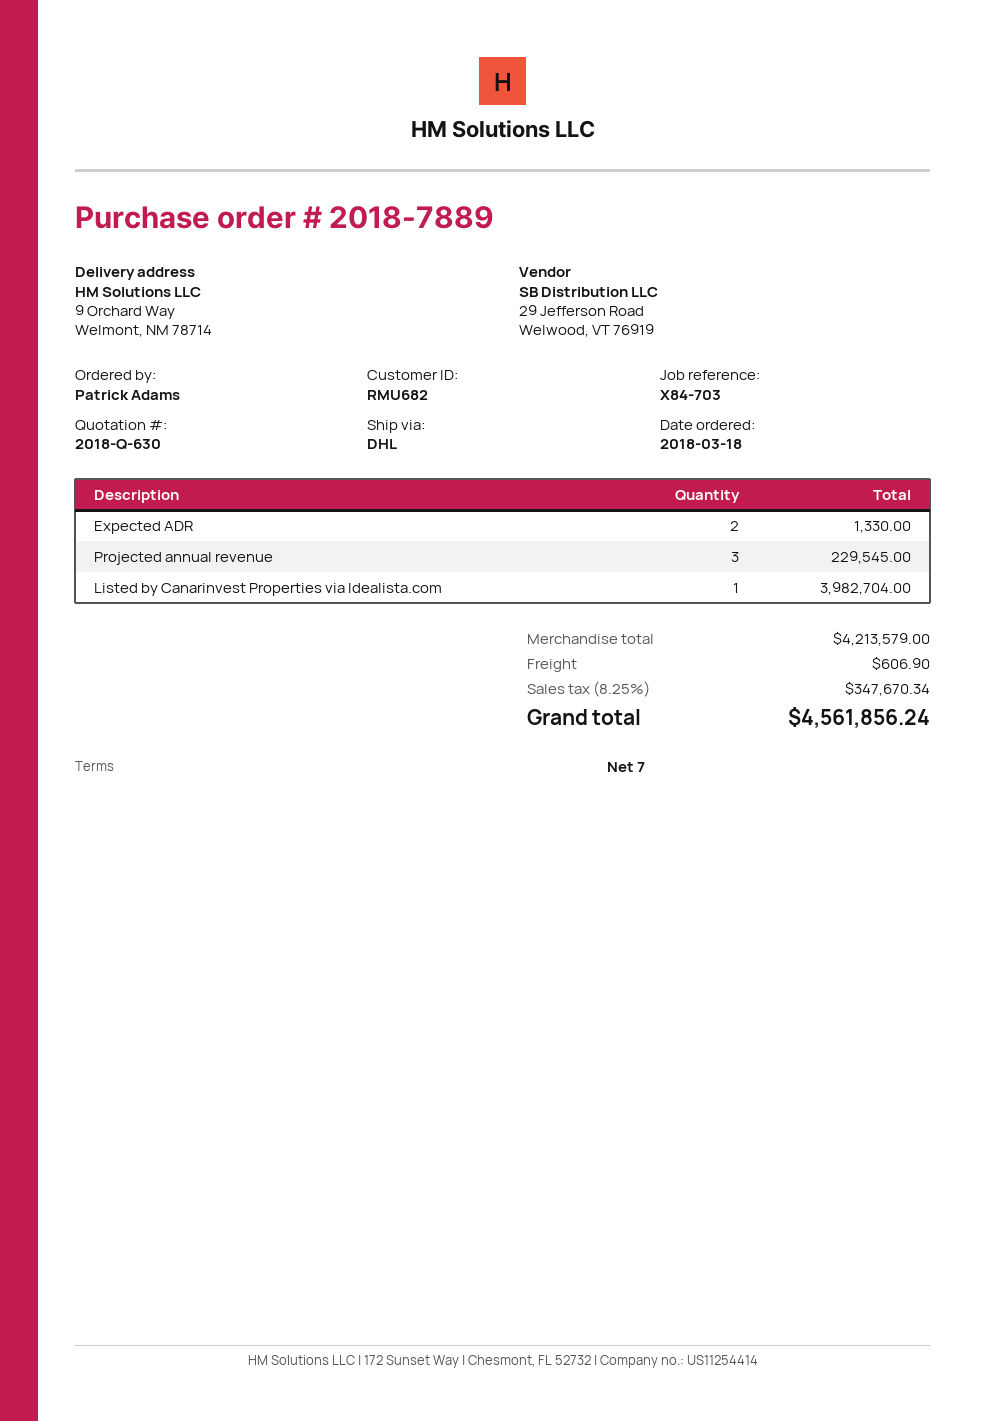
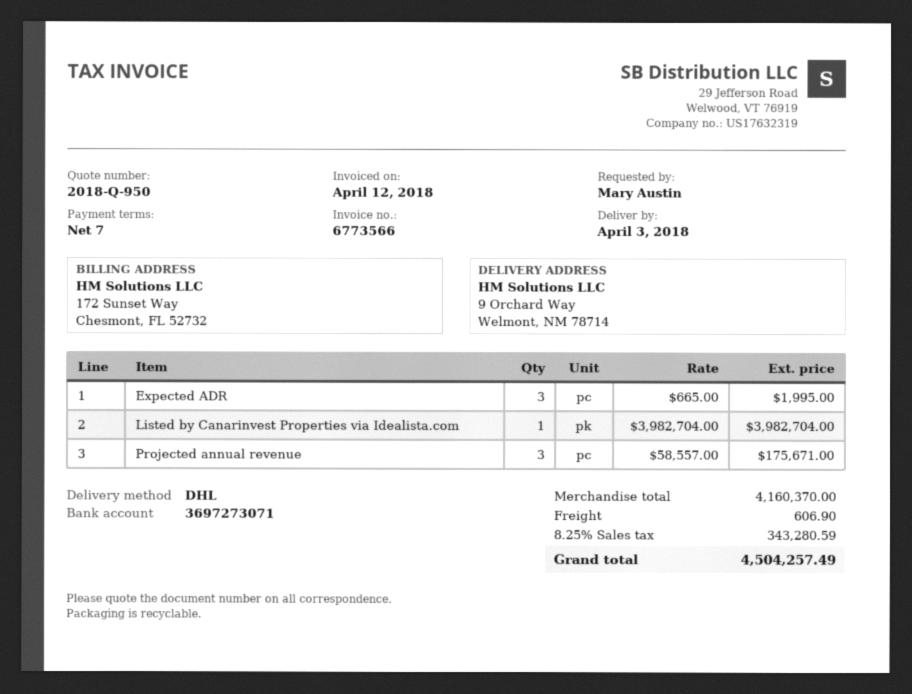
quote number: 2018-Q-630 -> 2018-Q-950
ordered by: Patrick Adams -> Mary Austin
Expected ADR: 2 for 1330.00 -> 3 for 1995.00
Projected annual revenue: 3 for 229545.00 -> 3 for 175671.00
subtotal: 4213579.00 -> 4160370.00
tax: 8.25% = 347670.34 -> 8.25% = 343280.59
total: 4561856.24 -> 4504257.49

